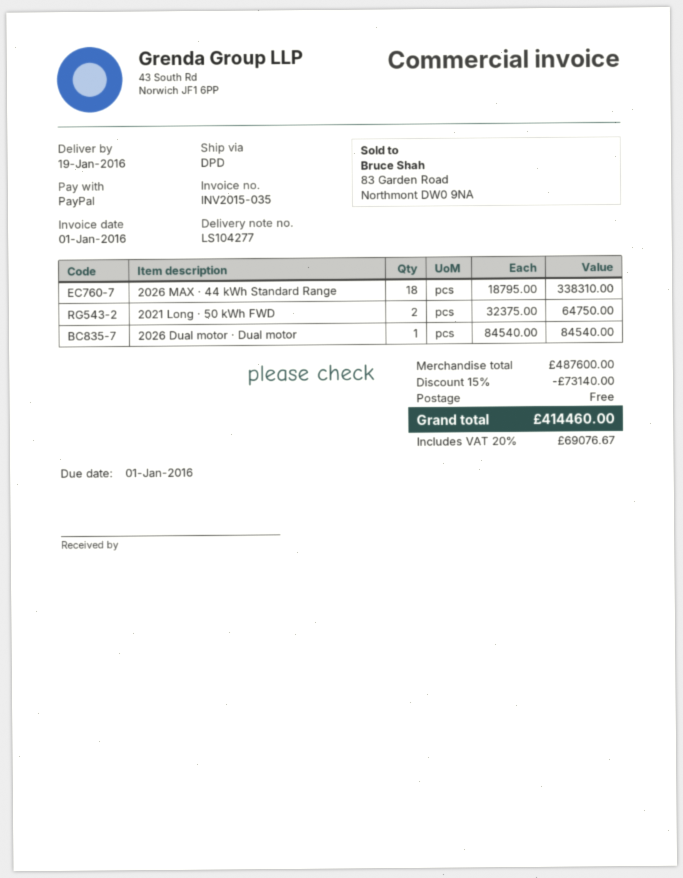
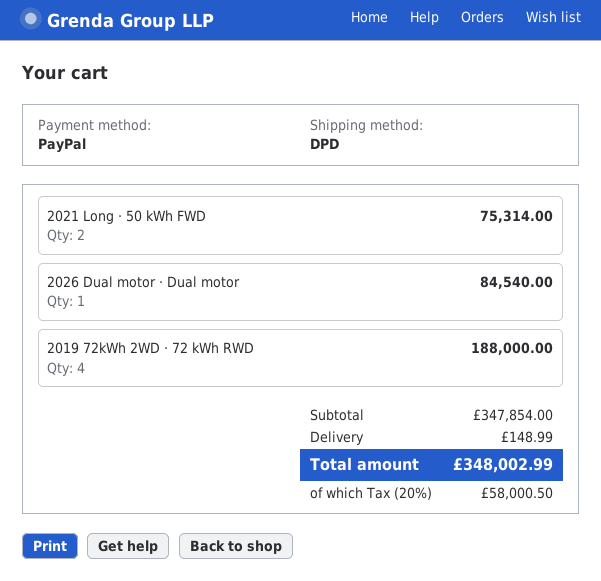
2026 MAX · 44 kWh Standard Range: 18 for 338310.00 -> none
2021 Long · 50 kWh FWD: 2 for 64750.00 -> 2 for 75314.00
2019 72kWh 2WD · 72 kWh RWD: none -> 4 for 188000.00
subtotal: 487600.00 -> 347854.00
discount: 15% = 73140.00 -> none
shipping: 0.00 -> 148.99
tax: 20% = 69076.67 -> 20% = 58000.50
total: 414460.00 -> 348002.99

